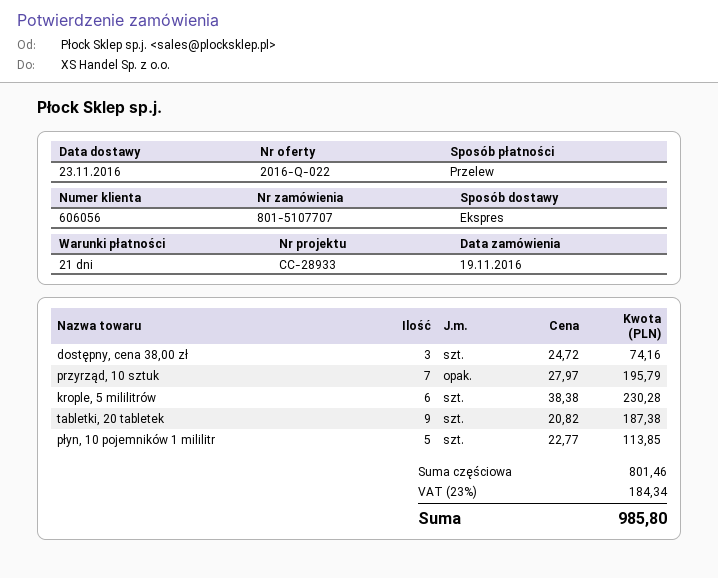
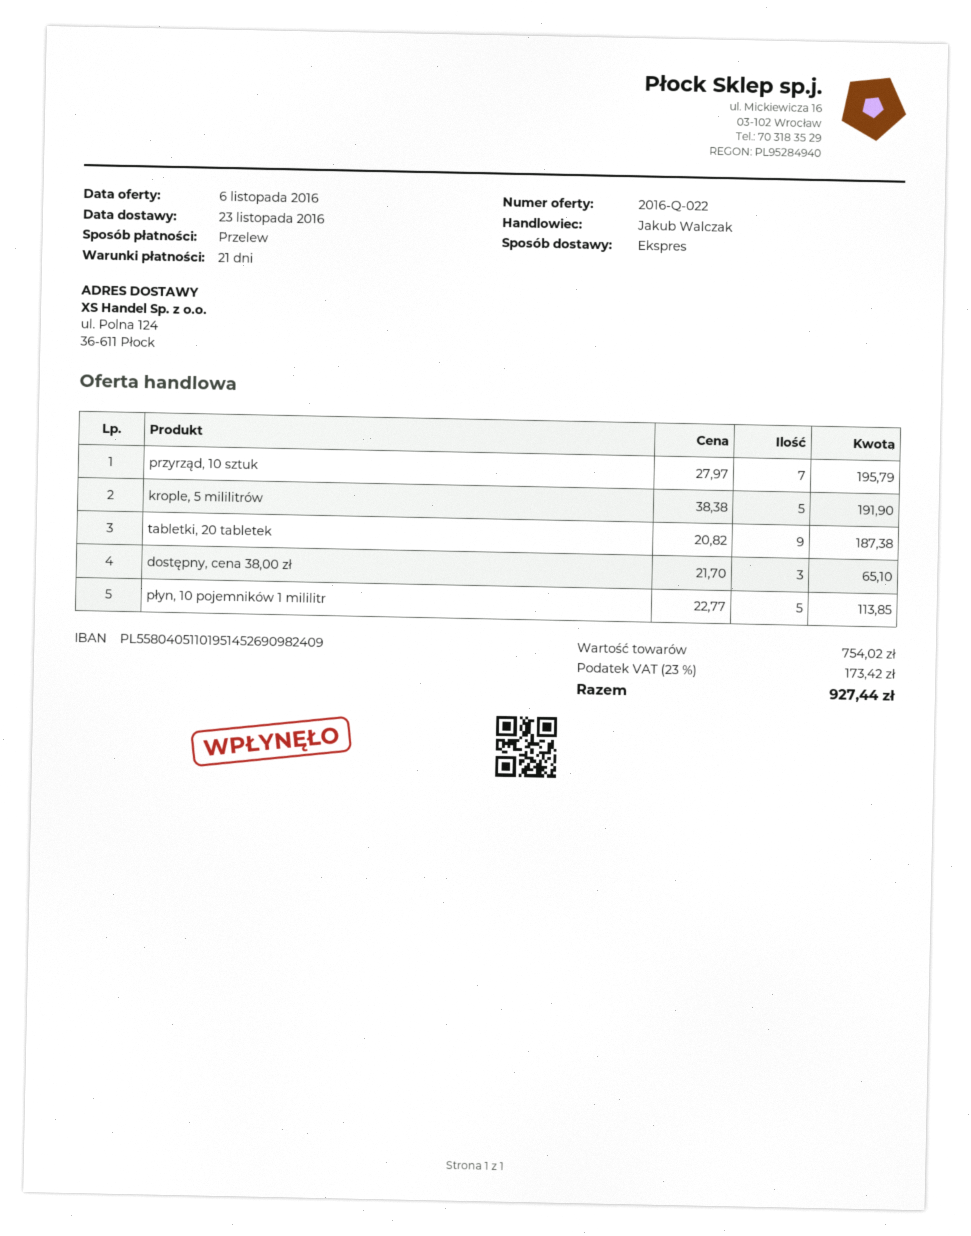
dostępny, cena 38,00 zł: 3 x 24.72 = 74.16 -> 3 x 21.70 = 65.10
krople, 5 mililitrów: 6 x 38.38 = 230.28 -> 5 x 38.38 = 191.90
subtotal: 801.46 -> 754.02
tax: 23% = 184.34 -> 23% = 173.42
total: 985.80 -> 927.44

